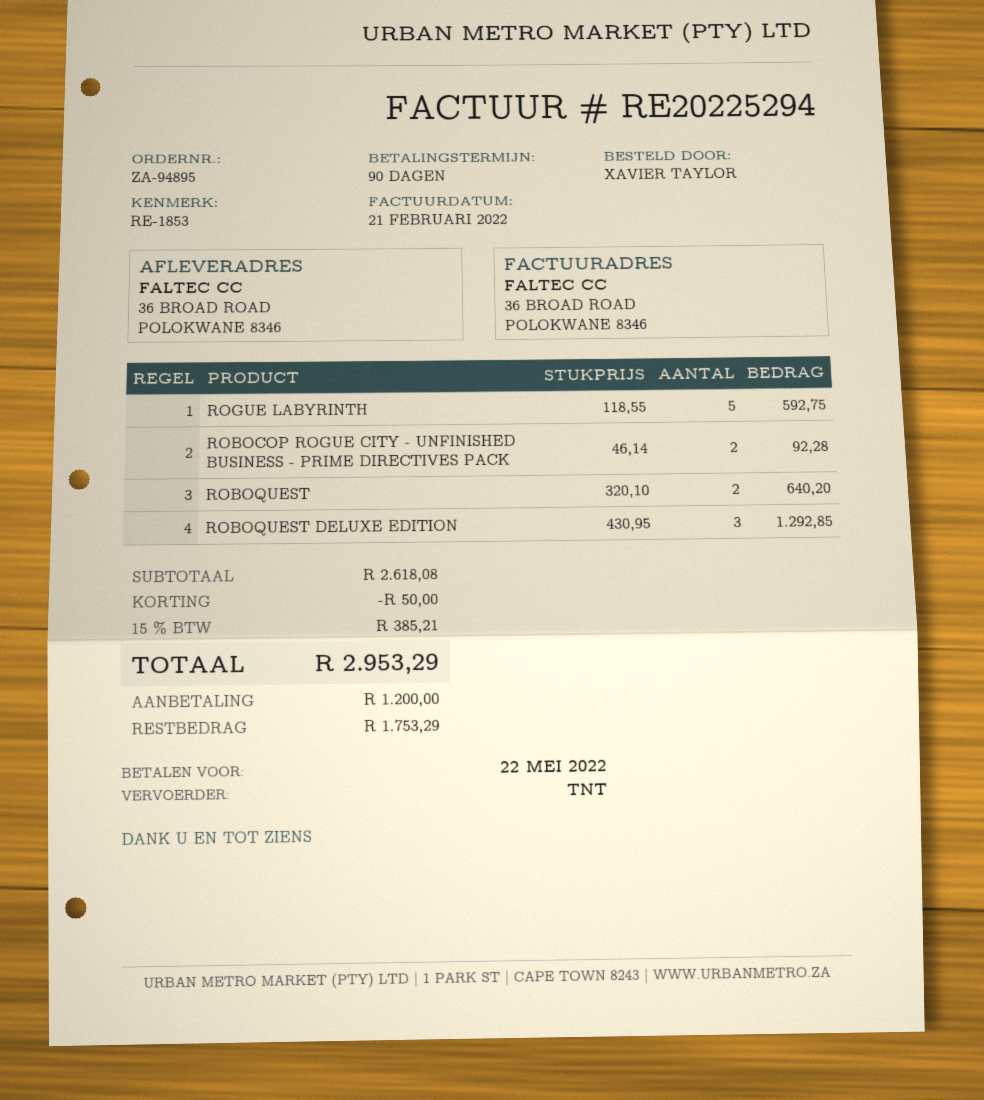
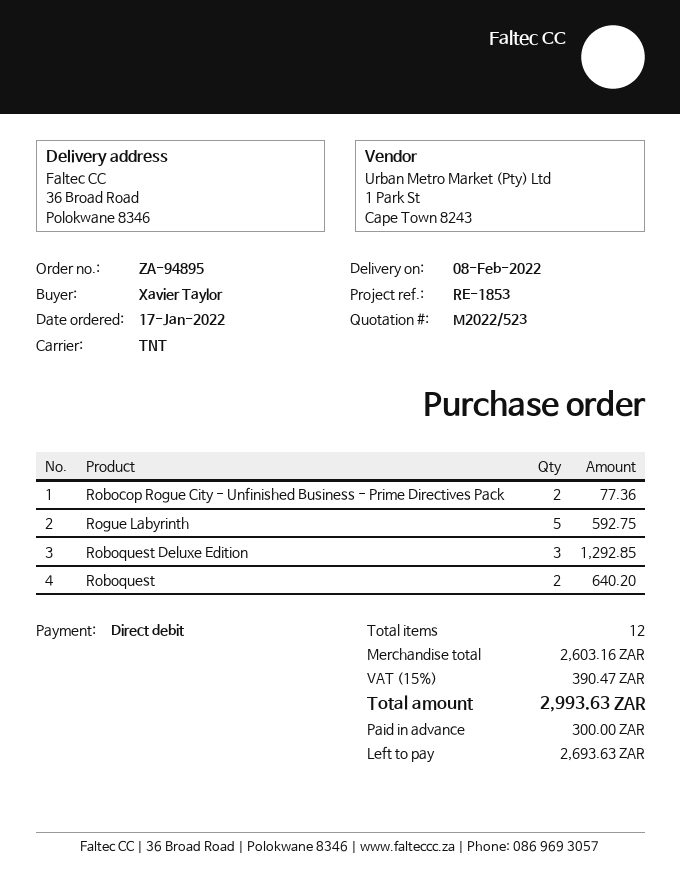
ROBOCOP ROGUE CITY - UNFINISHED BUSINESS - PRIME DIRECTIVES PACK: 2 for 92.28 -> 2 for 77.36
subtotal: 2618.08 -> 2603.16
discount: 50.00 -> none
tax: 15% = 385.21 -> 15% = 390.47
total: 2953.29 -> 2993.63
deposit: 1200.00 -> 300.00
balance: 1753.29 -> 2693.63

